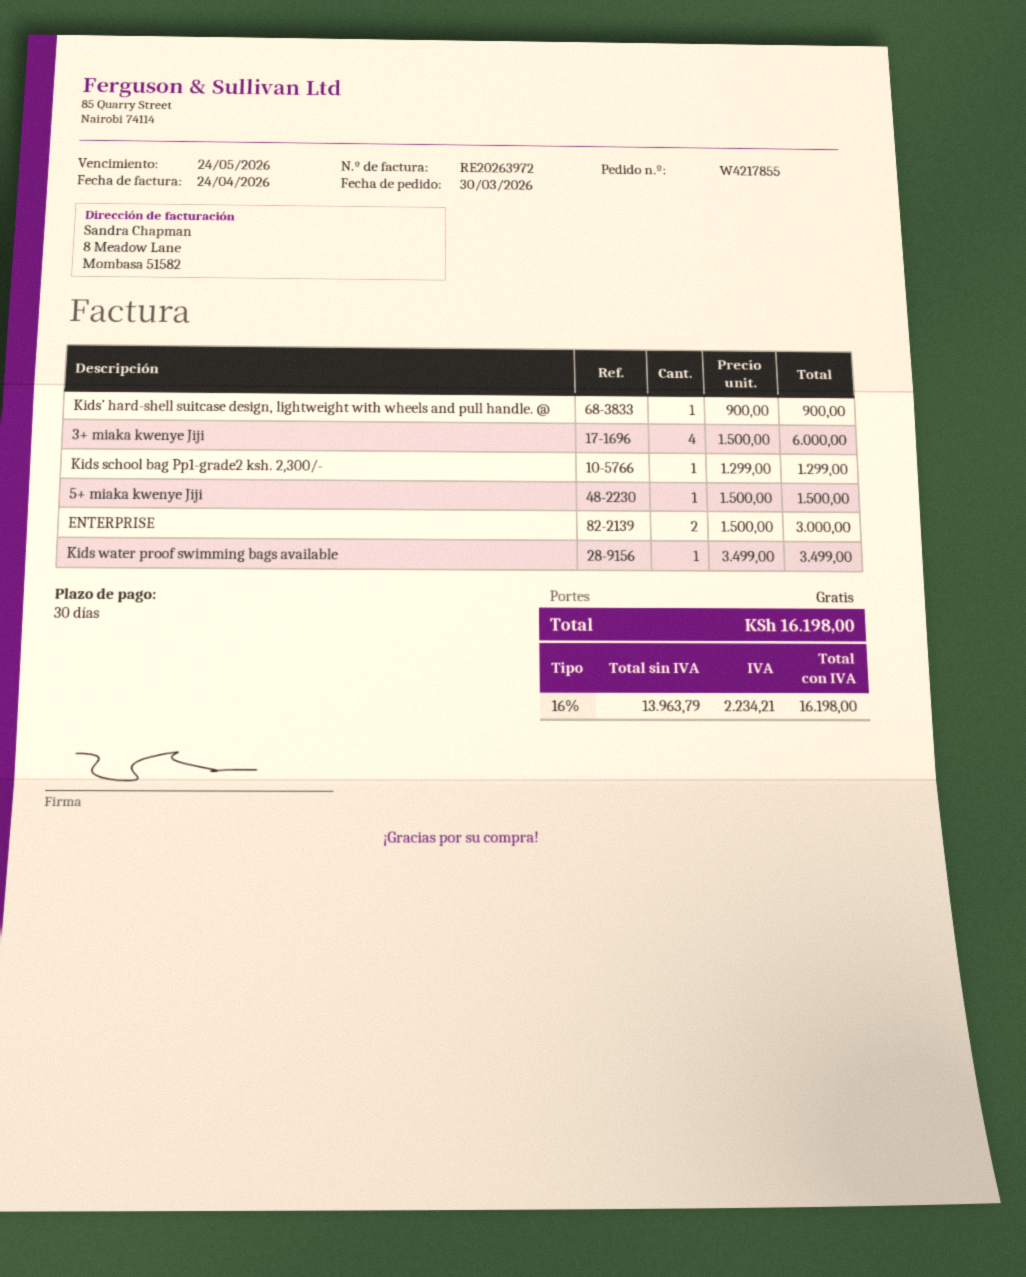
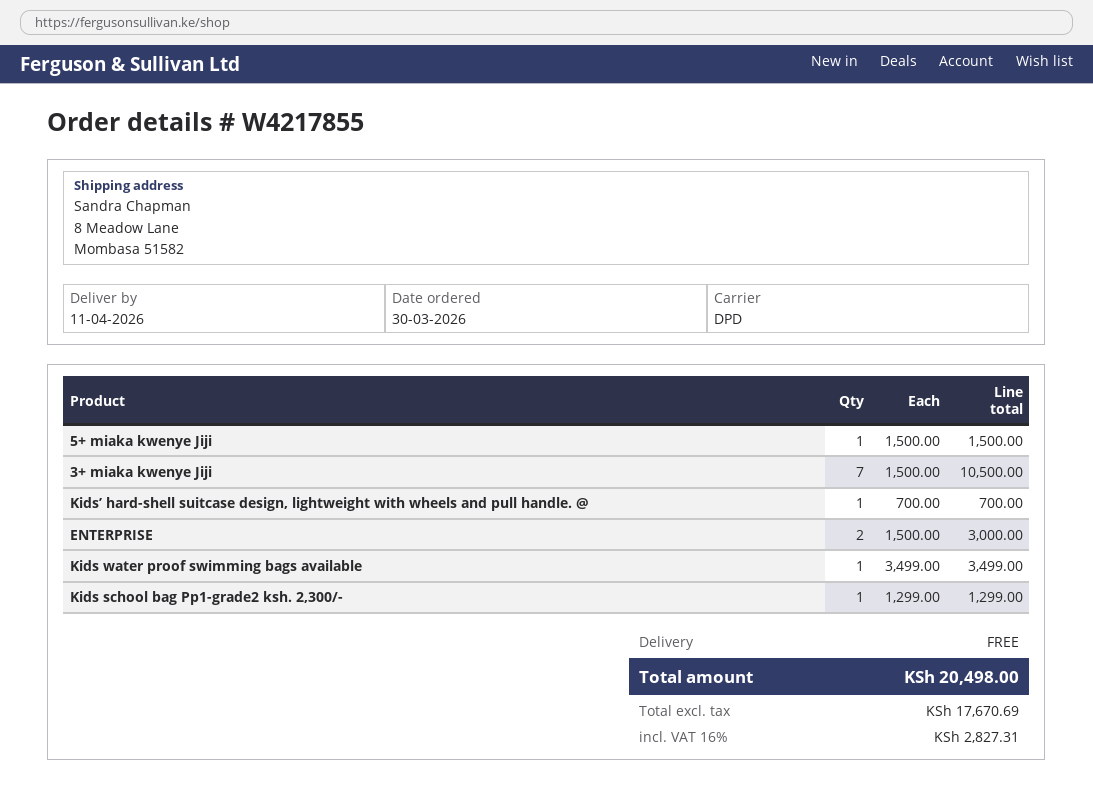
Kids’ hard-shell suitcase design, lightweight with wheels and pull handle. @: 1 x 900.00 = 900.00 -> 1 x 700.00 = 700.00
3+ miaka kwenye Jiji: 4 x 1500.00 = 6000.00 -> 7 x 1500.00 = 10500.00
net: 13963.79 -> 17670.69
tax: 16% = 2234.21 -> 16% = 2827.31
total: 16198.00 -> 20498.00

